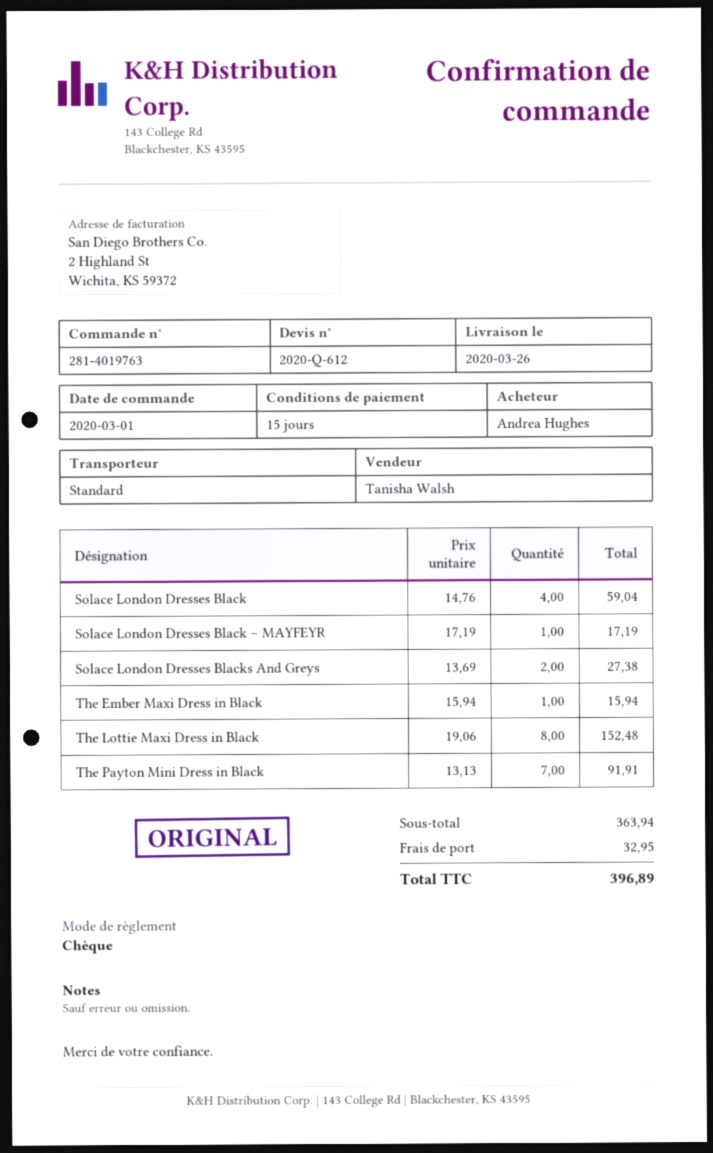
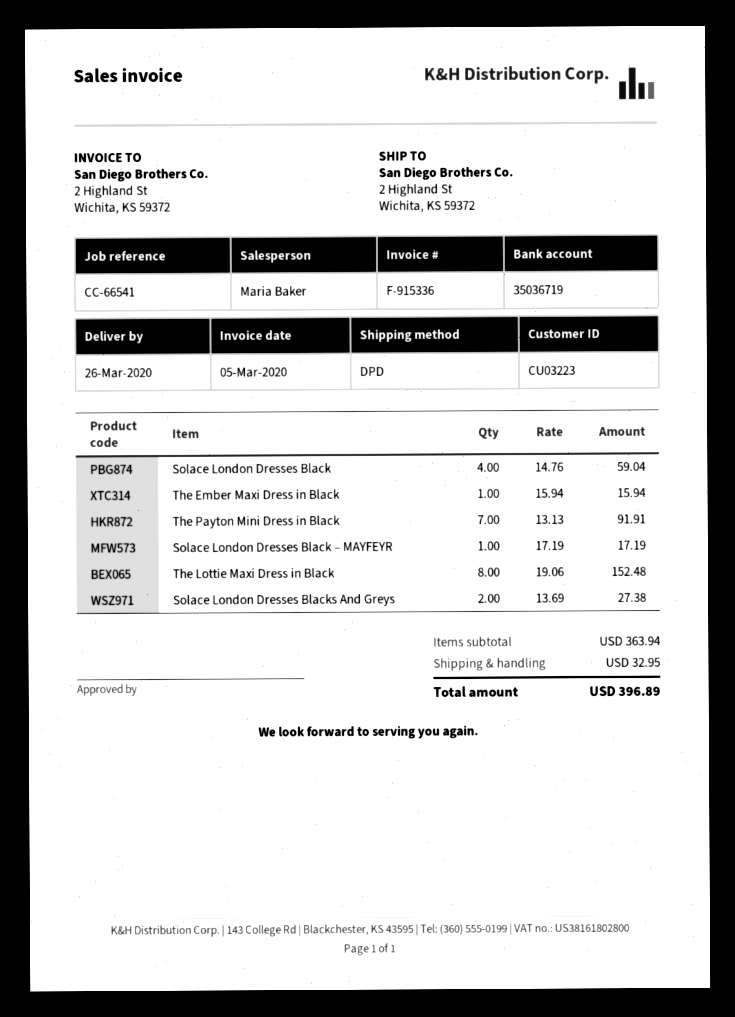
sales rep: Tanisha Walsh -> Maria Baker
shipping method: standard -> DPD

